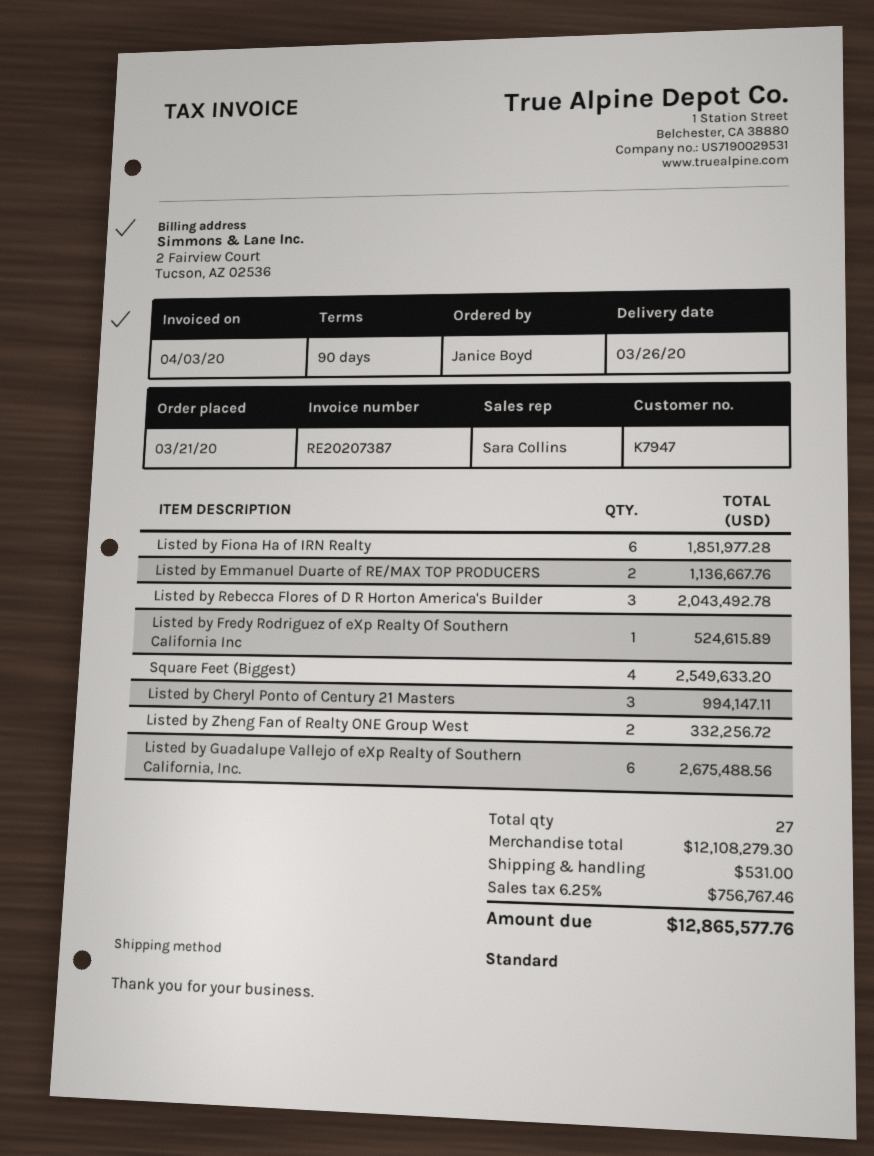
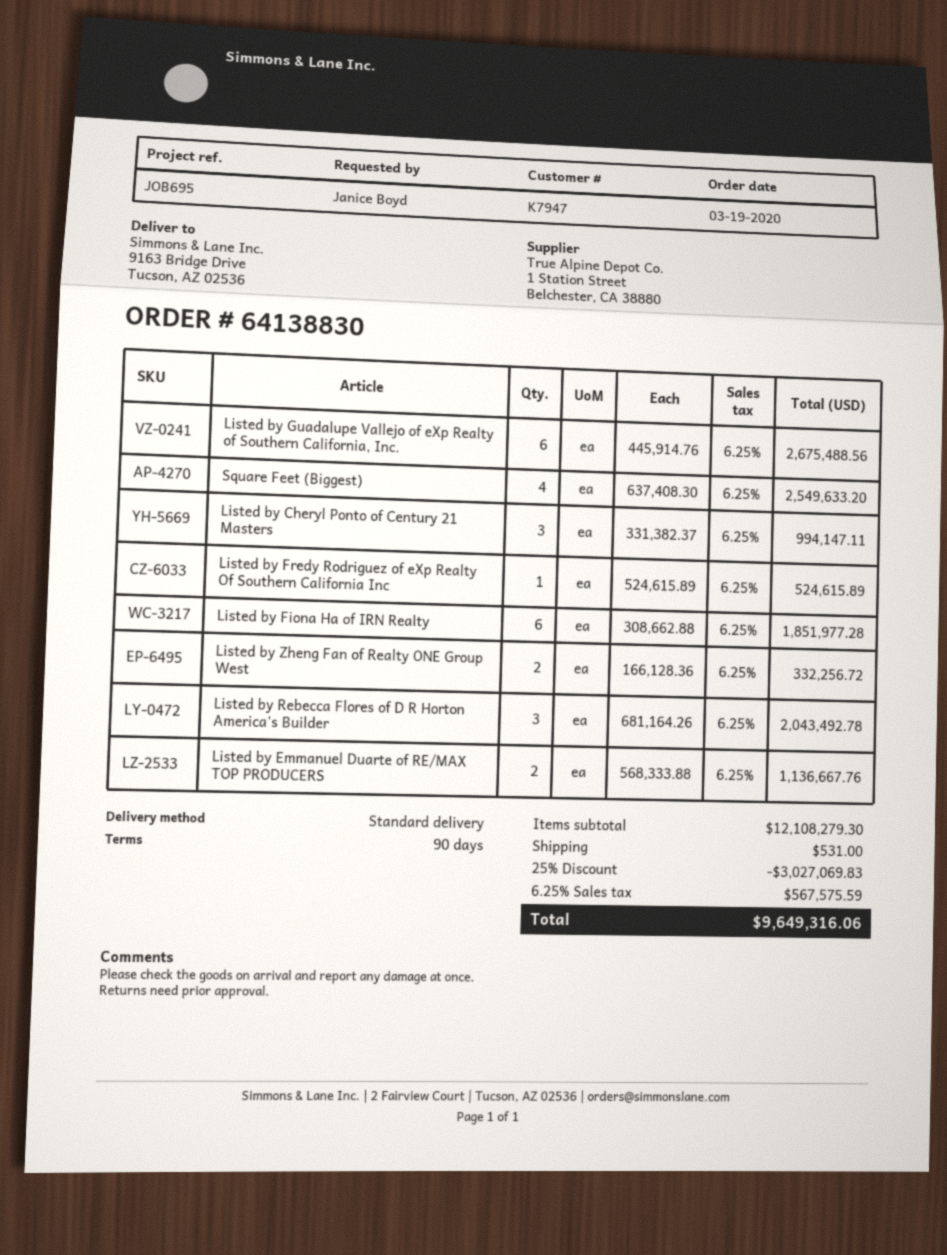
order date: 2020-03-21 -> 2020-03-19
discount: none -> 25% = 3027069.83
tax: 6.25% = 756767.46 -> 6.25% = 567575.59
total: 12865577.76 -> 9649316.06

